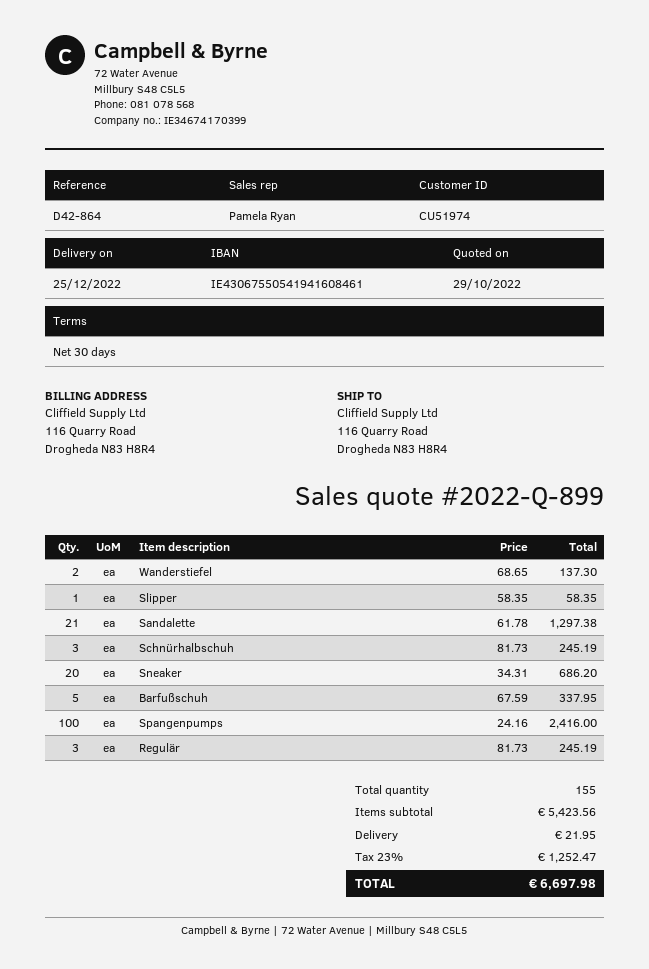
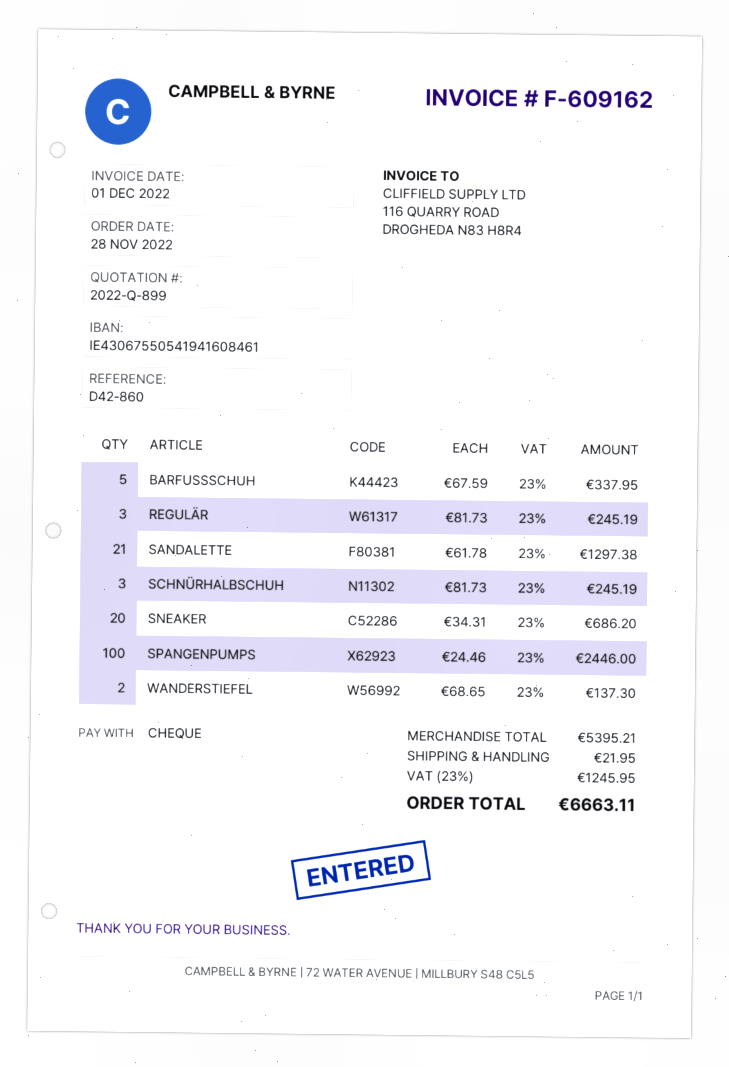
reference: D42-864 -> D42-860
Slipper: 1 x 58.35 = 58.35 -> none
Spangenpumps: 100 x 24.16 = 2416.00 -> 100 x 24.46 = 2446.00
subtotal: 5423.56 -> 5395.21
tax: 23% = 1252.47 -> 23% = 1245.95
total: 6697.98 -> 6663.11

